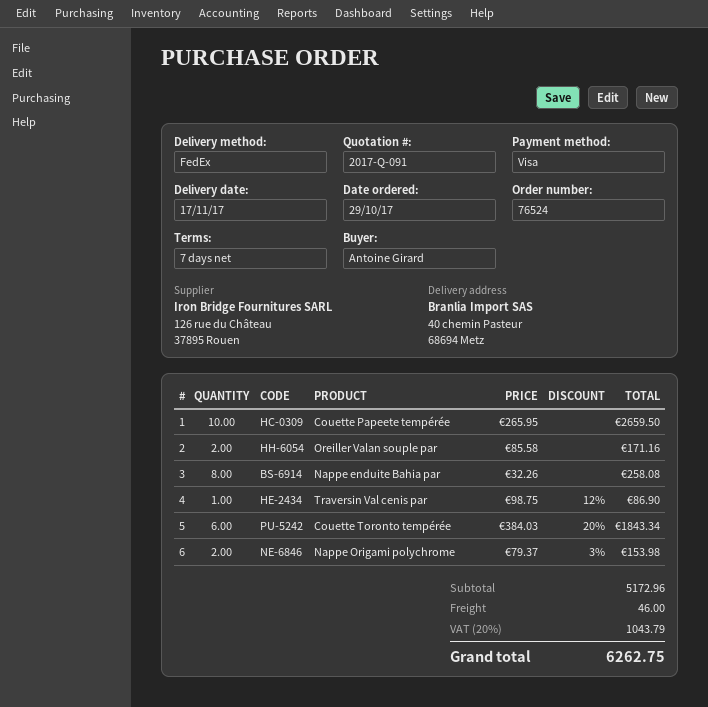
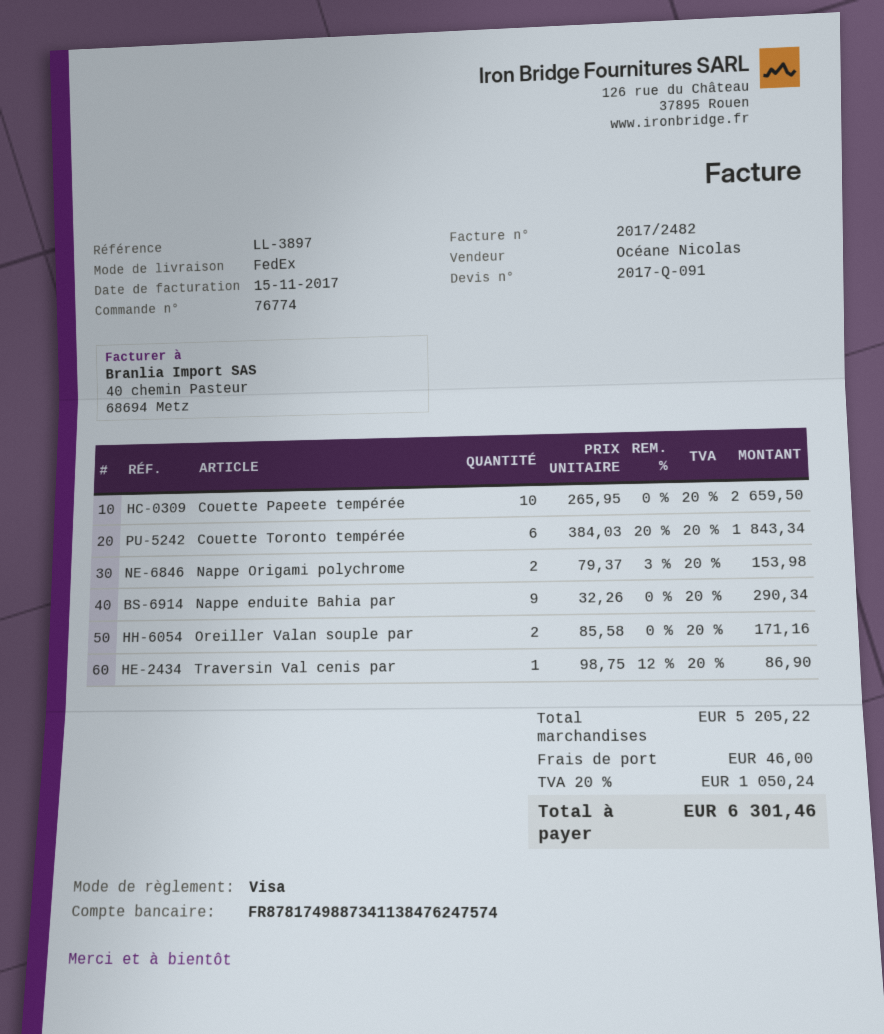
order number: 76524 -> 76774
Nappe enduite Bahia par: 8 x 32.26 = 258.08 -> 9 x 32.26 = 290.34
subtotal: 5172.96 -> 5205.22
tax: 20% = 1043.79 -> 20% = 1050.24
total: 6262.75 -> 6301.46

